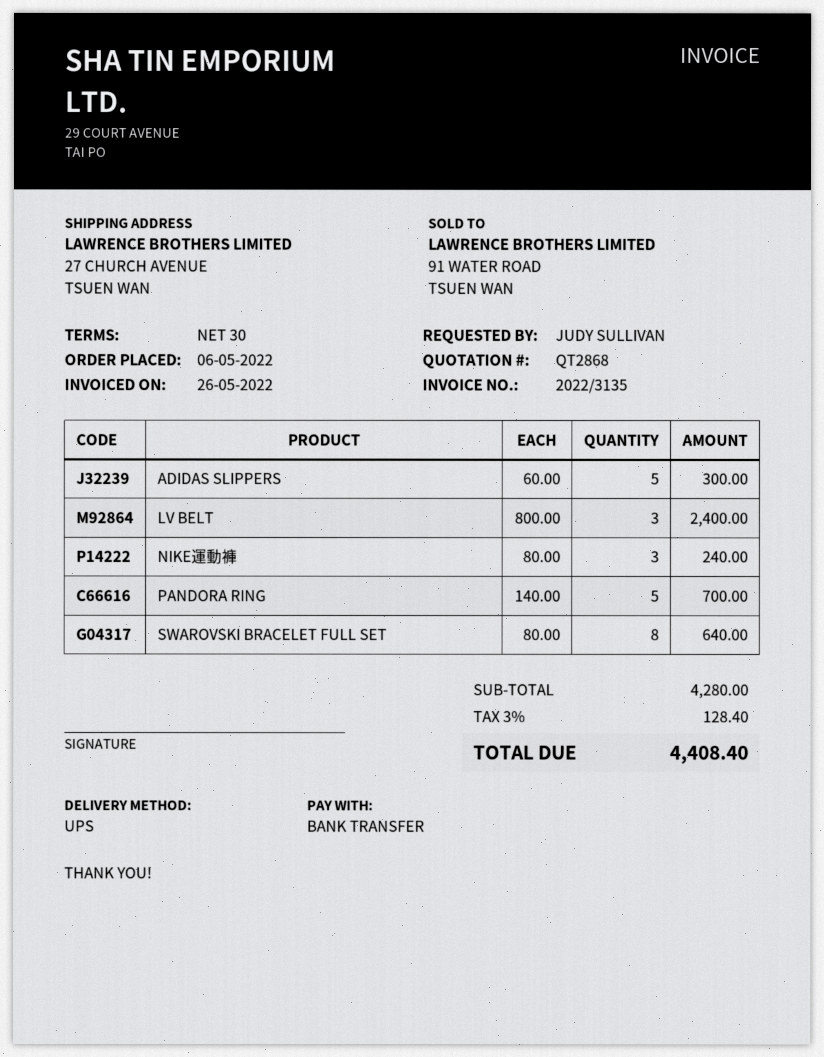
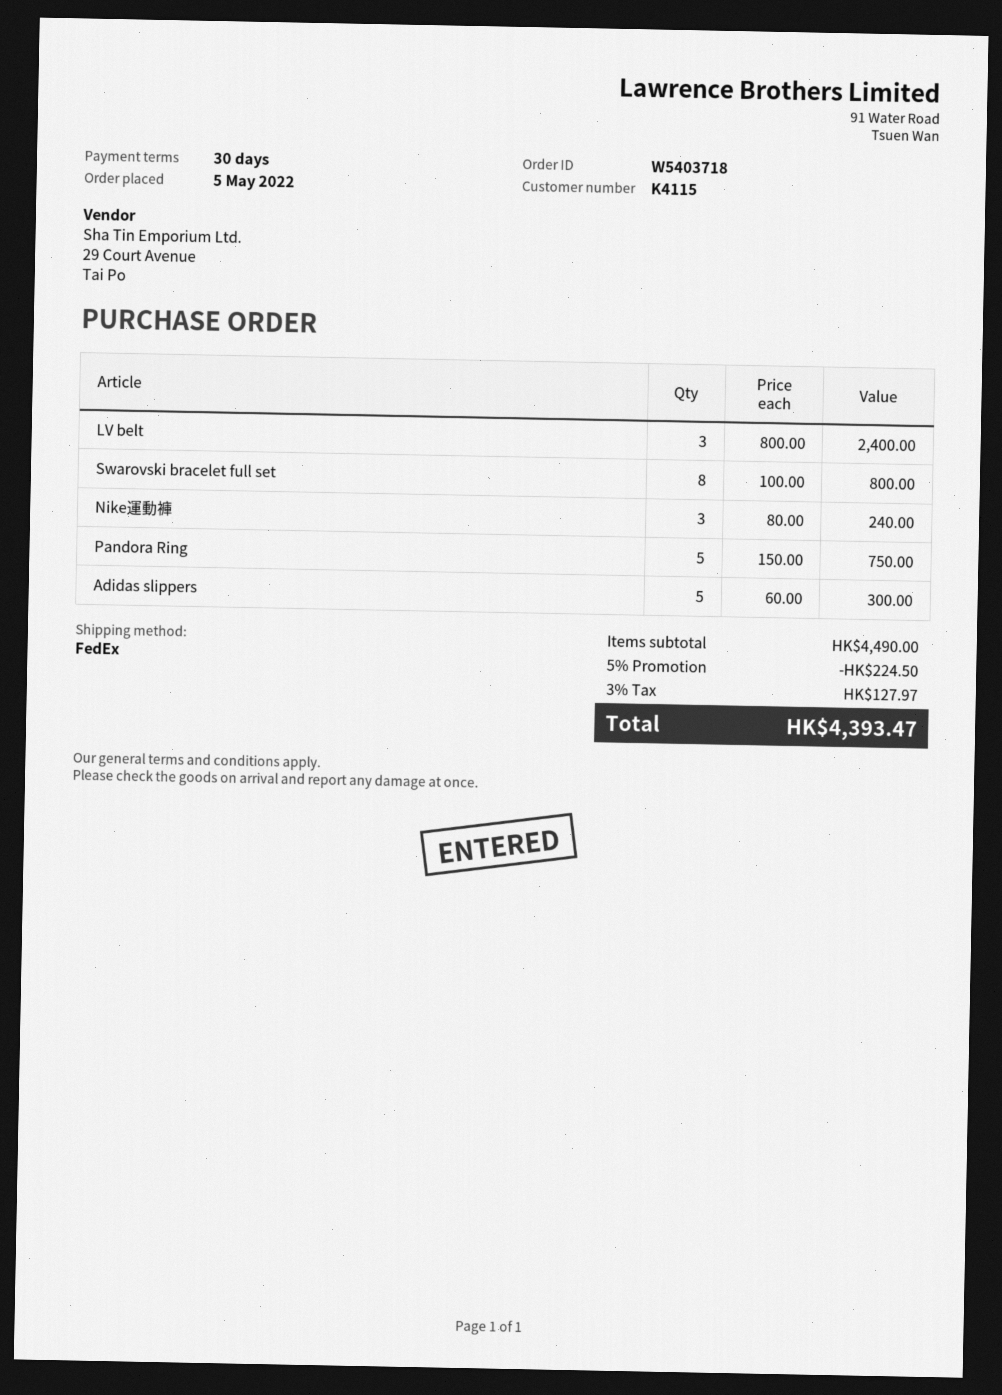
order date: 2022-05-06 -> 2022-05-05
shipping method: UPS -> FedEx
PANDORA RING: 5 x 140.00 = 700.00 -> 5 x 150.00 = 750.00
SWAROVSKI BRACELET FULL SET: 8 x 80.00 = 640.00 -> 8 x 100.00 = 800.00
subtotal: 4280.00 -> 4490.00
discount: none -> 5% = 224.50
tax: 3% = 128.40 -> 3% = 127.97
total: 4408.40 -> 4393.47

